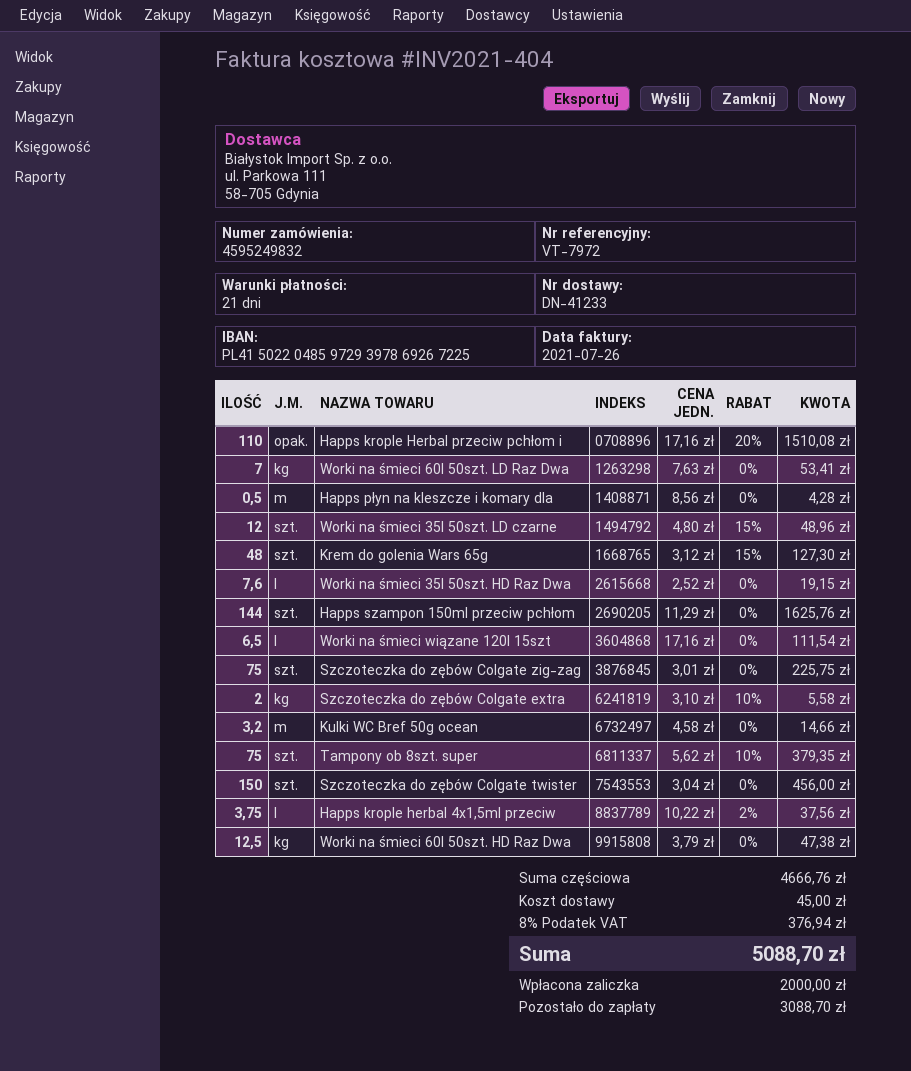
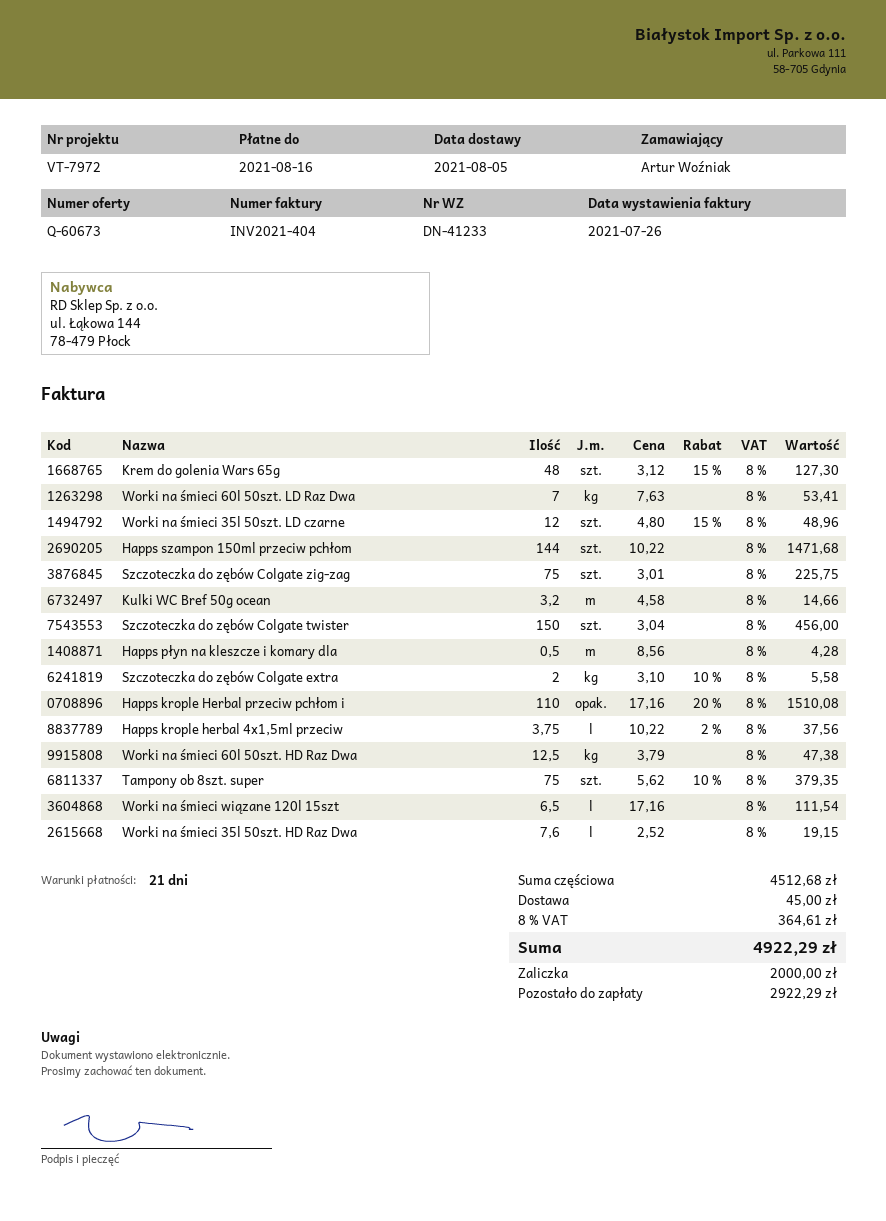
Happs szampon 150ml przeciw pchłom: 144 x 11.29 = 1625.76 -> 144 x 10.22 = 1471.68
subtotal: 4666.76 -> 4512.68
tax: 8% = 376.94 -> 8% = 364.61
total: 5088.70 -> 4922.29
balance: 3088.70 -> 2922.29

